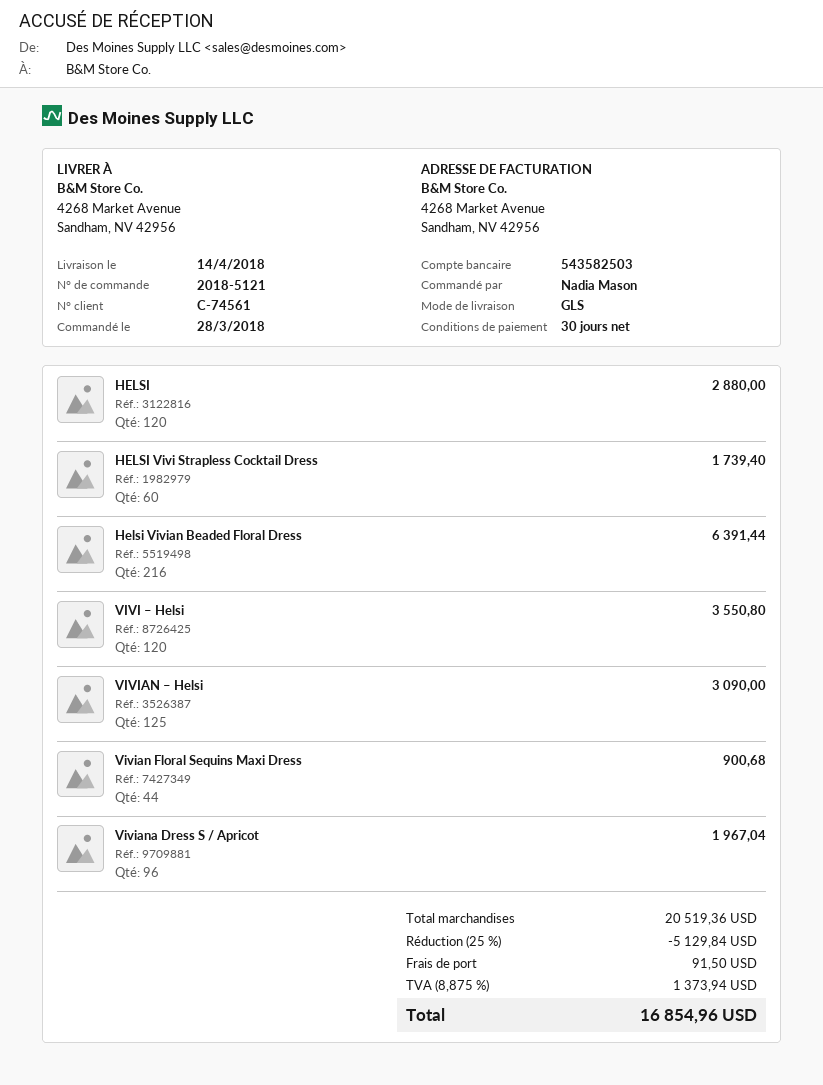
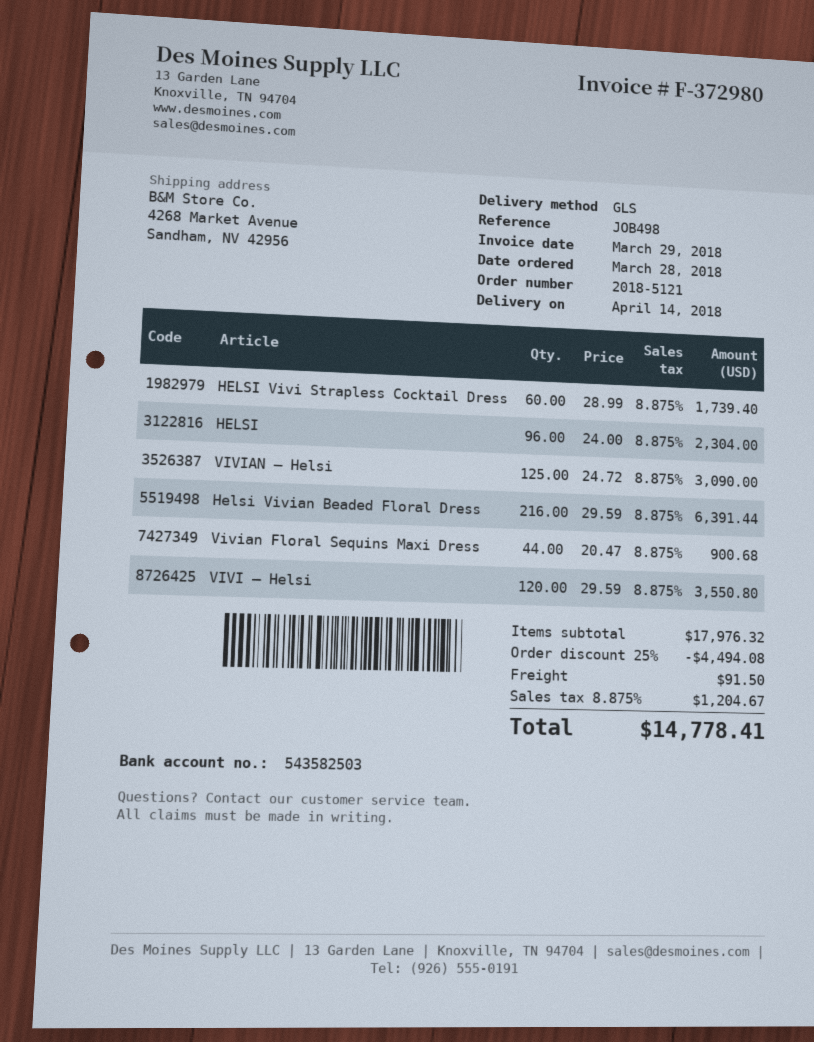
HELSI: 120 for 2880.00 -> 96 for 2304.00
Viviana Dress S / Apricot: 96 for 1967.04 -> none
subtotal: 20519.36 -> 17976.32
discount: 25% = 5129.84 -> 25% = 4494.08
tax: 8.875% = 1373.94 -> 8.875% = 1204.67
total: 16854.96 -> 14778.41

